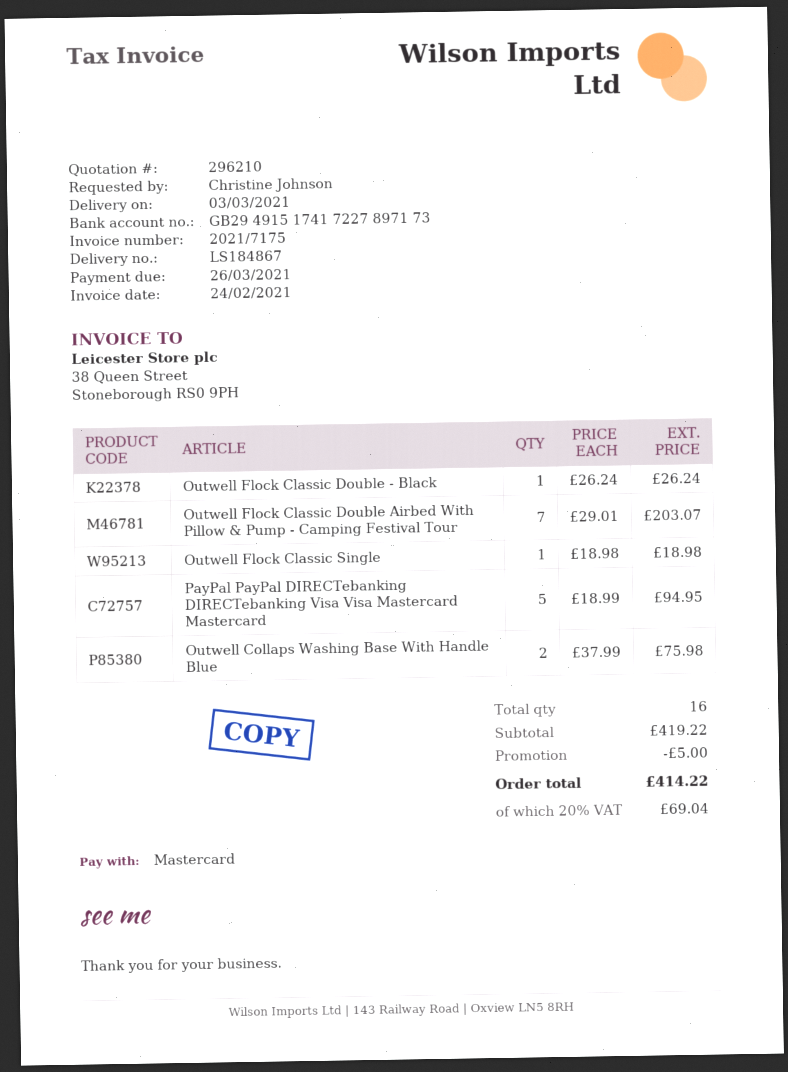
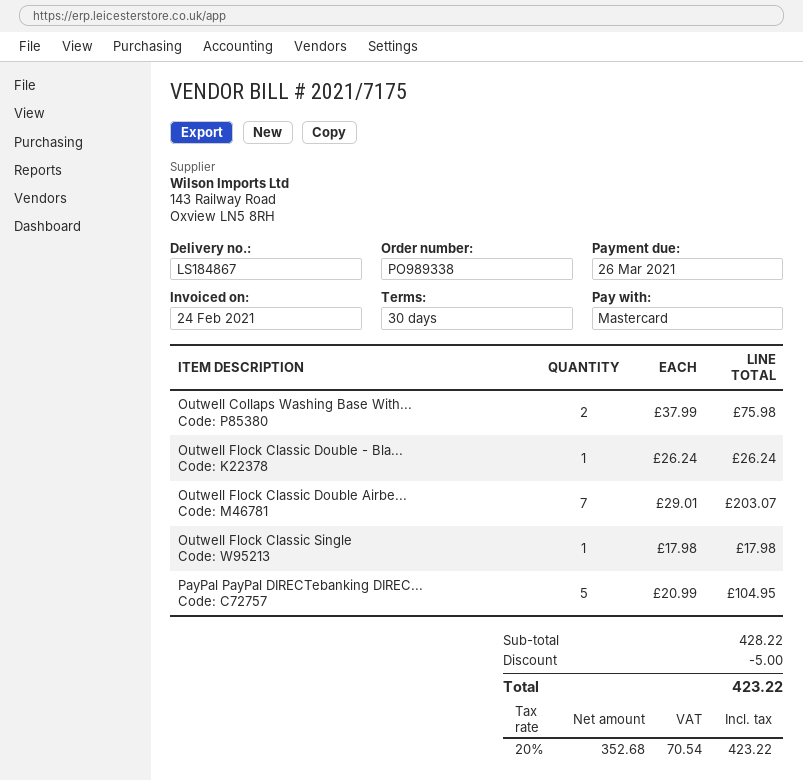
Outwell Flock Classic Single: 1 x 18.98 = 18.98 -> 1 x 17.98 = 17.98
PayPal PayPal DIRECTebanking DIRECTebanking Visa Visa Mastercard Mastercard: 5 x 18.99 = 94.95 -> 5 x 20.99 = 104.95
subtotal: 419.22 -> 428.22
tax: 20% = 69.04 -> 20% = 70.54
total: 414.22 -> 423.22

